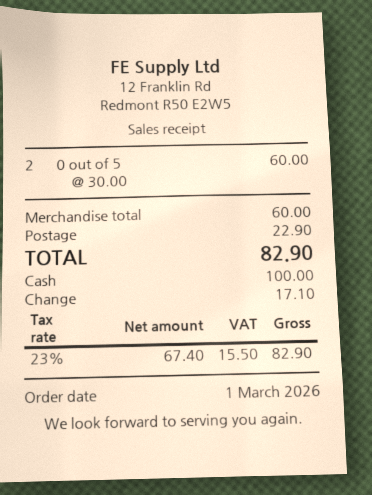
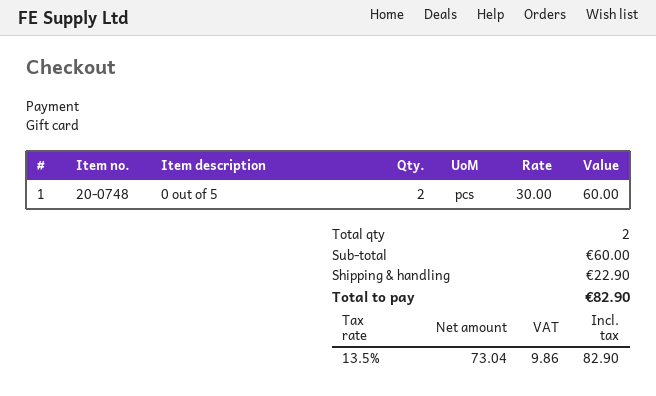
payment method: cash -> gift card
net: 67.40 -> 73.04
tax: 23% = 15.50 -> 13.5% = 9.86

